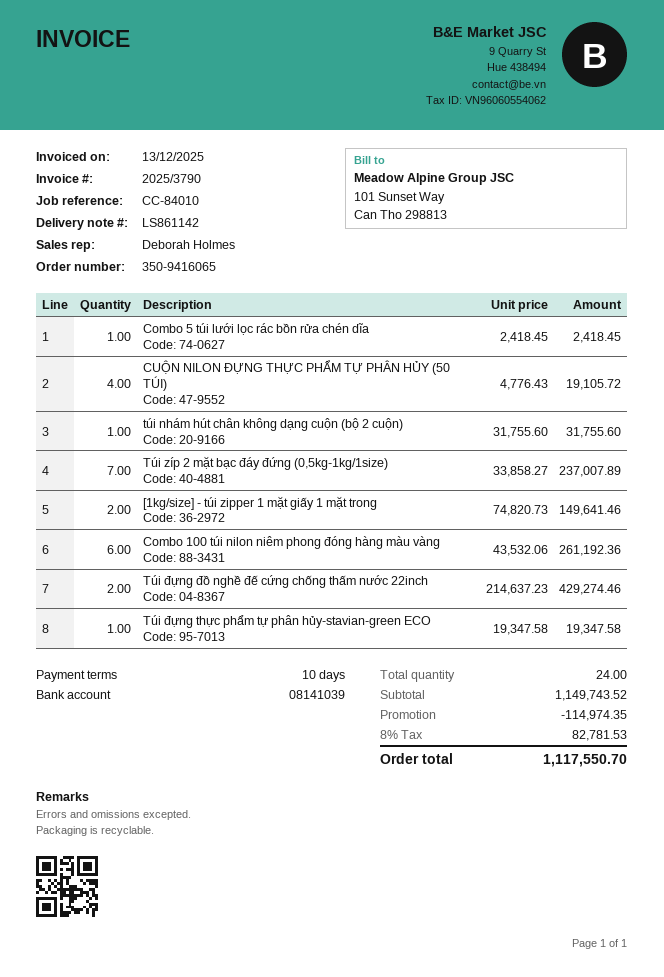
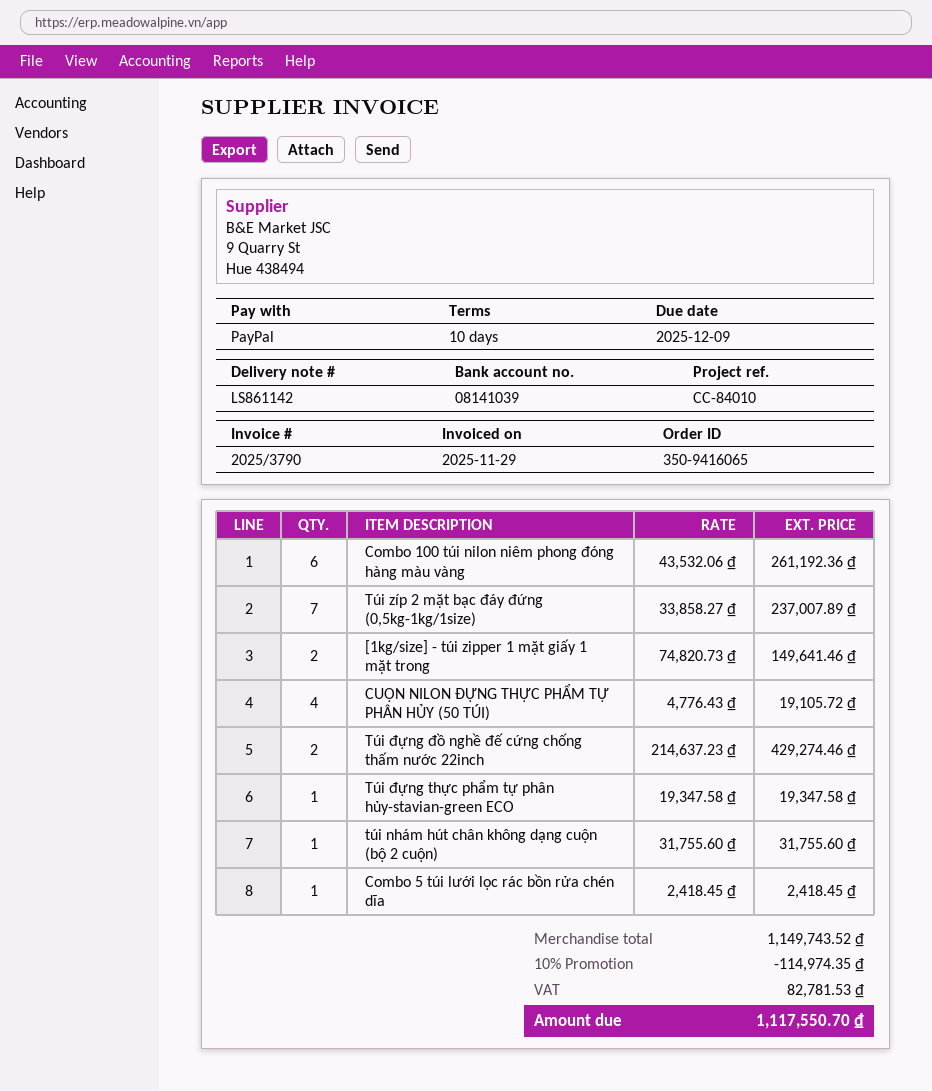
invoice date: 2025-12-13 -> 2025-11-29

